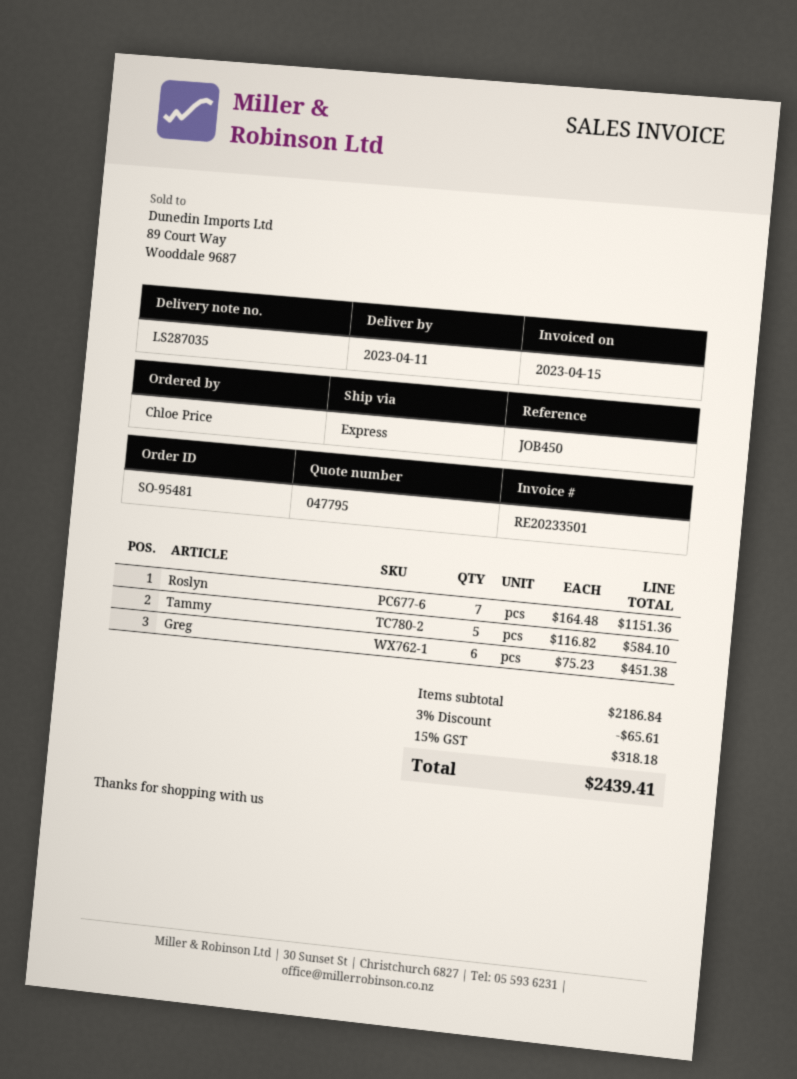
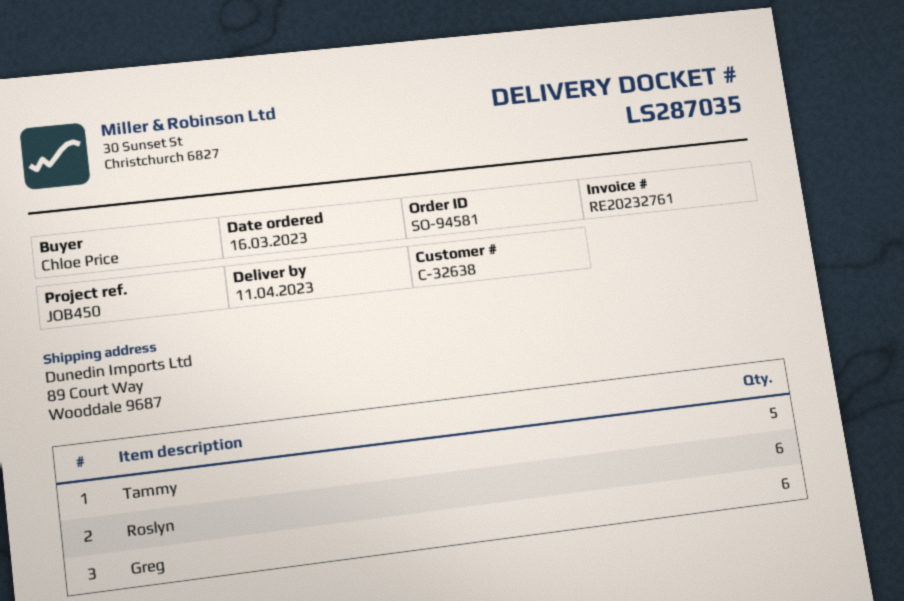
order number: SO-95481 -> SO-94581
invoice number: RE20233501 -> RE20232761
Roslyn: 7 -> 6

